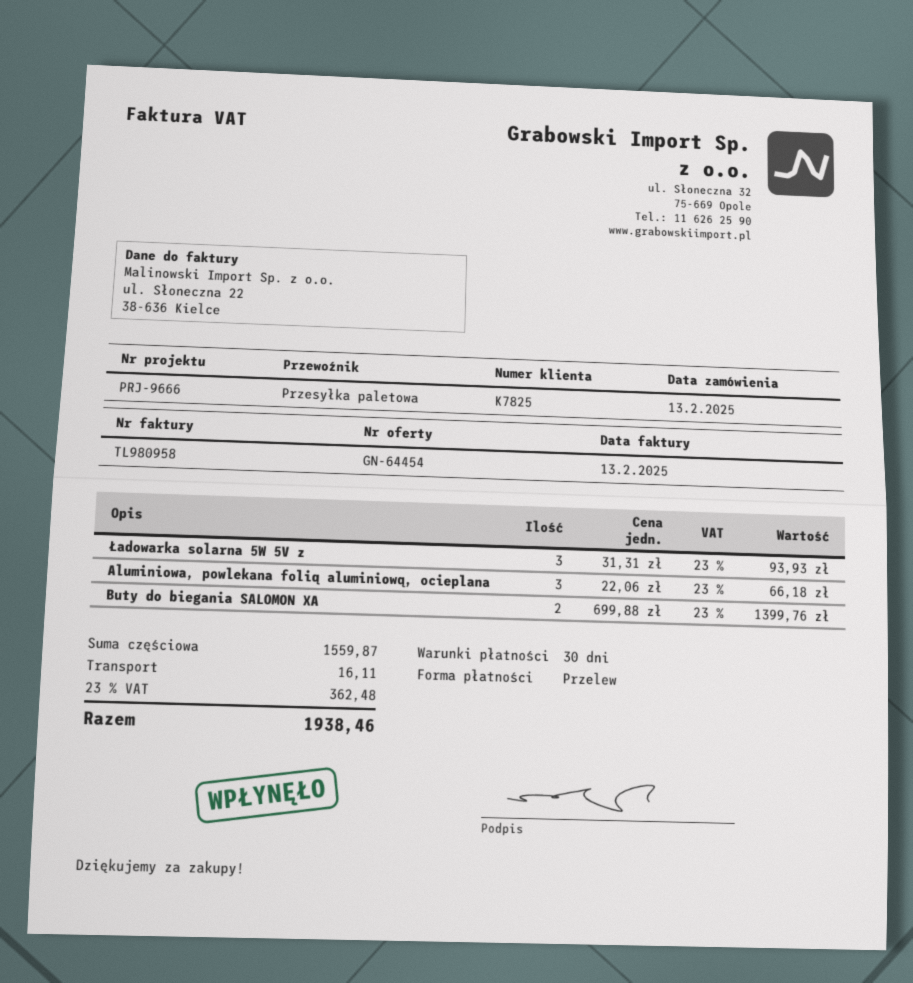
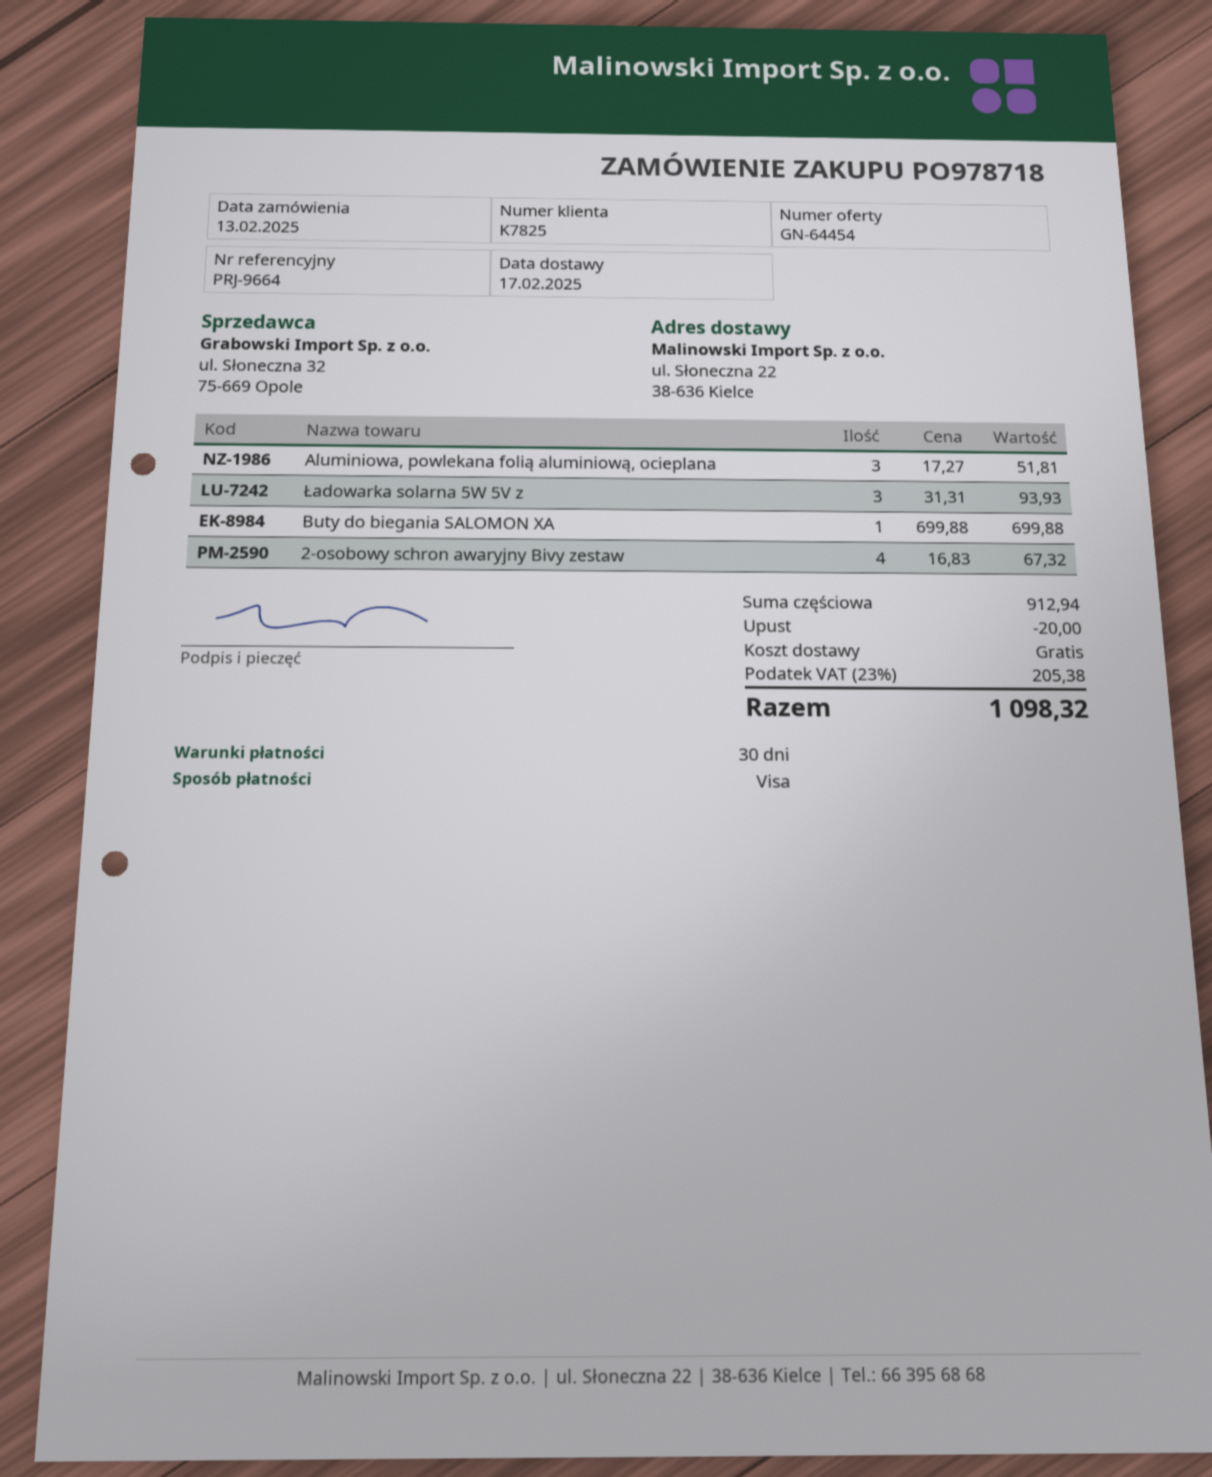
reference: PRJ-9666 -> PRJ-9664
payment method: bank transfer -> Visa
Aluminiowa, powlekana folią aluminiową, ocieplana: 3 x 22.06 = 66.18 -> 3 x 17.27 = 51.81
Buty do biegania SALOMON XA: 2 x 699.88 = 1399.76 -> 1 x 699.88 = 699.88
2-osobowy schron awaryjny Bivy zestaw: none -> 4 x 16.83 = 67.32
subtotal: 1559.87 -> 912.94
discount: none -> 20.00
shipping: 16.11 -> 0.00
tax: 23% = 362.48 -> 23% = 205.38
total: 1938.46 -> 1098.32

